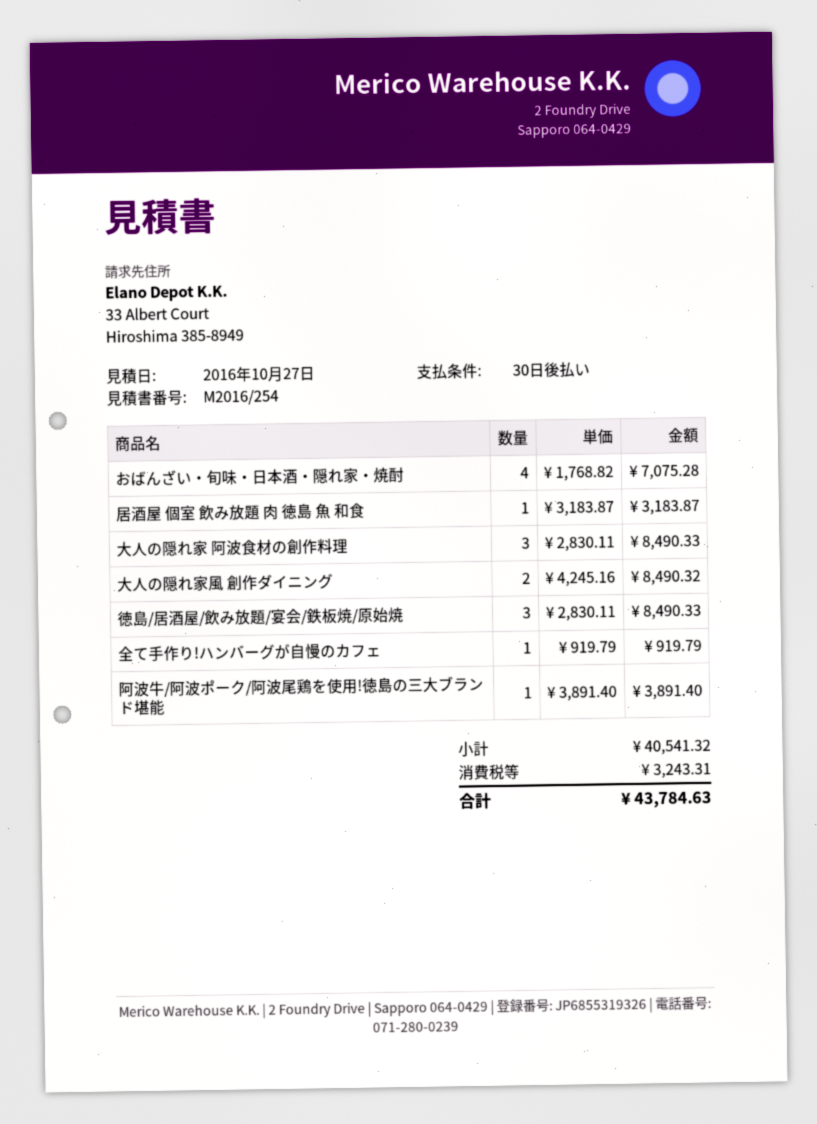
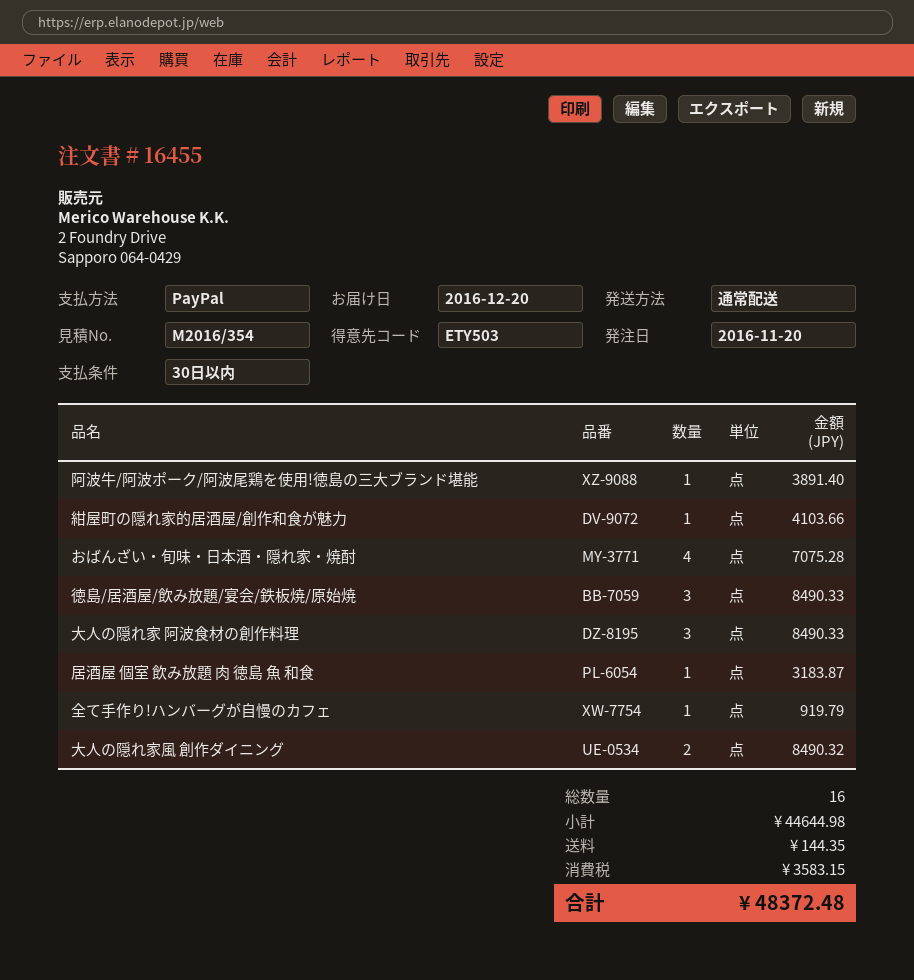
quote number: M2016/254 -> M2016/354
紺屋町の隠れ家的居酒屋/創作和食が魅力: none -> 1 for 4103.66
subtotal: 40541.32 -> 44644.98
shipping: none -> 144.35
tax: 3243.31 -> 3583.15
total: 43784.63 -> 48372.48

